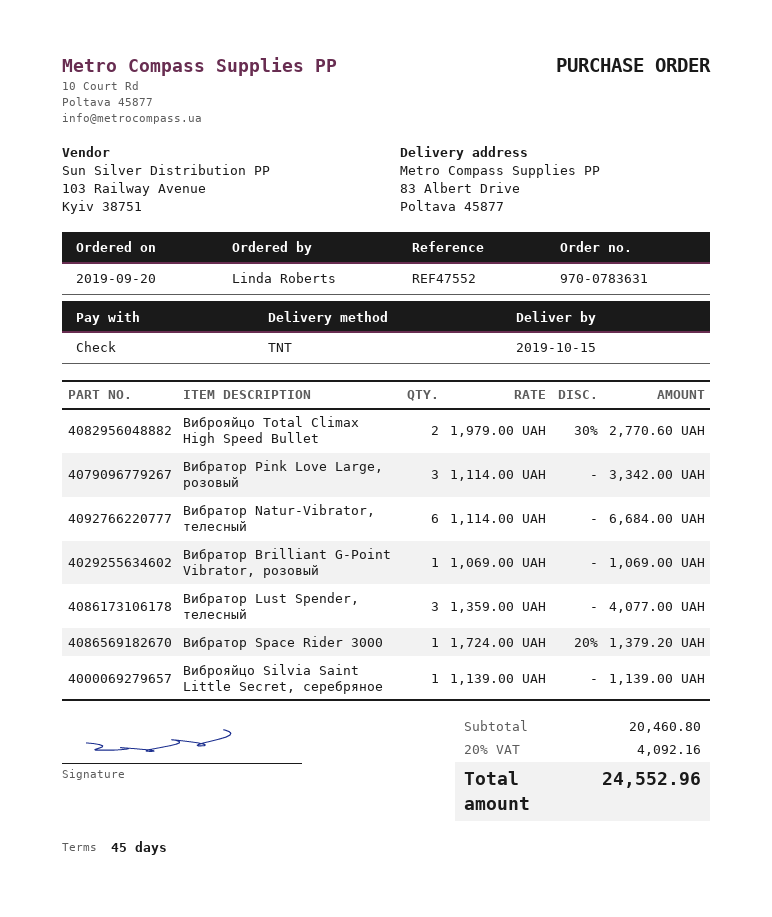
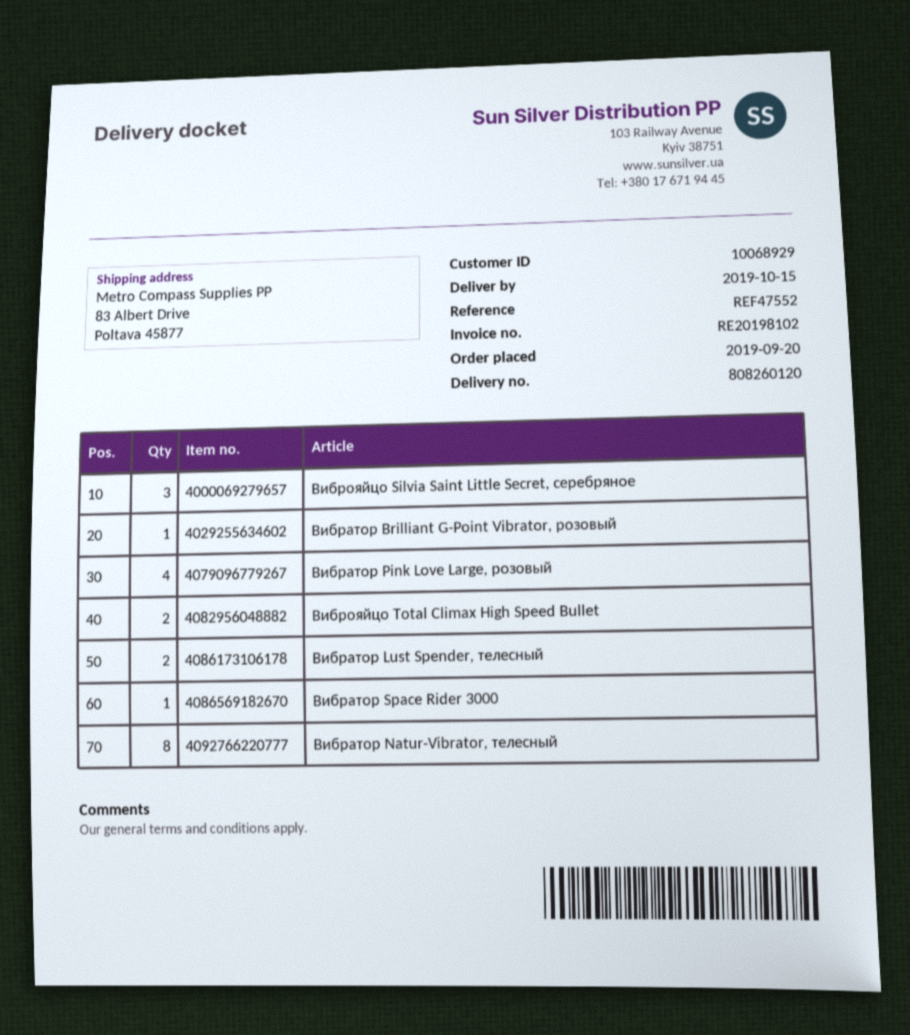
Вибратор Pink Love Large, розовый: 3 -> 4
Вибратор Natur-Vibrator, телесный: 6 -> 8
Вибратор Lust Spender, телесный: 3 -> 2
Виброяйцо Silvia Saint Little Secret, серебряное: 1 -> 3

